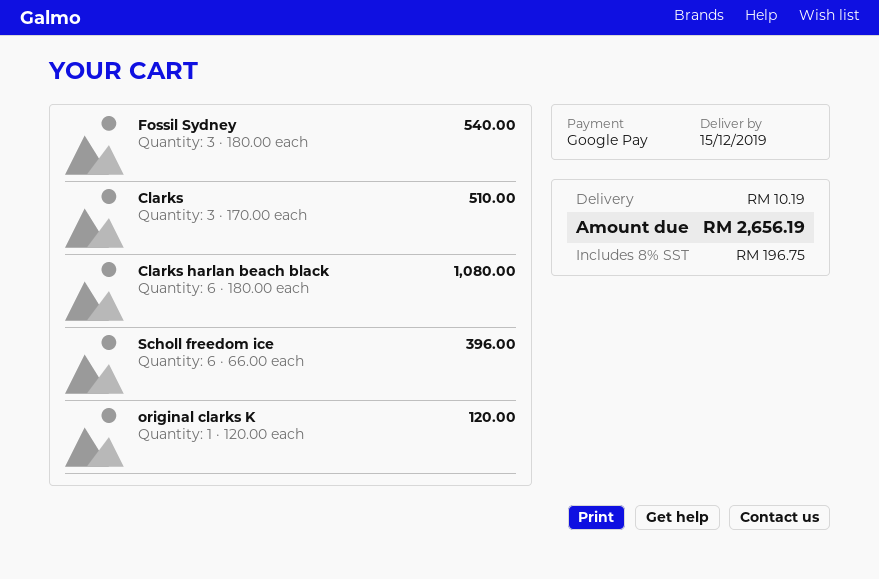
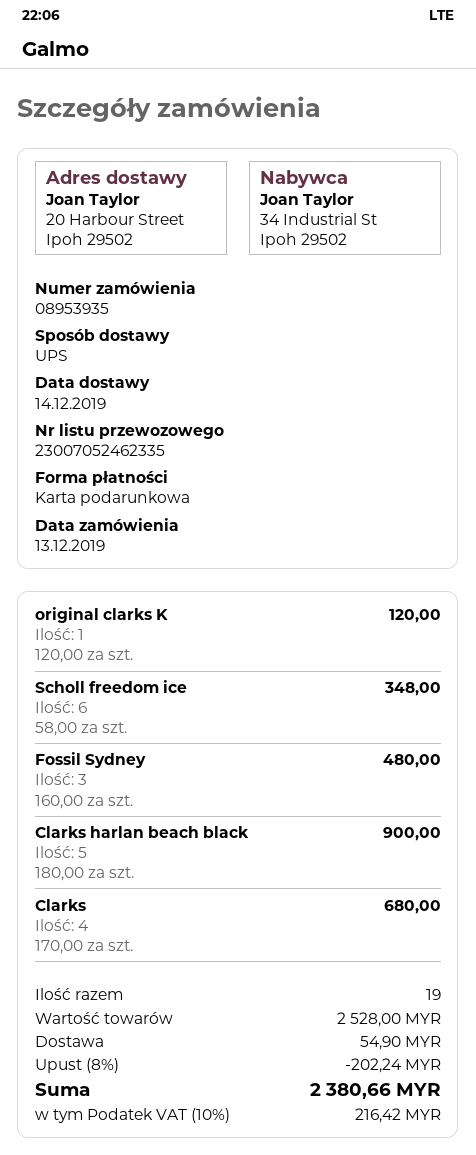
delivery date: 2019-12-15 -> 2019-12-14
payment method: Google Pay -> gift card
Fossil Sydney: 3 x 180.00 = 540.00 -> 3 x 160.00 = 480.00
Clarks: 3 x 170.00 = 510.00 -> 4 x 170.00 = 680.00
Clarks harlan beach black: 6 x 180.00 = 1080.00 -> 5 x 180.00 = 900.00
Scholl freedom ice: 6 x 66.00 = 396.00 -> 6 x 58.00 = 348.00
discount: none -> 8% = 202.24
shipping: 10.19 -> 54.90
tax: 8% = 196.75 -> 10% = 216.42
total: 2656.19 -> 2380.66

